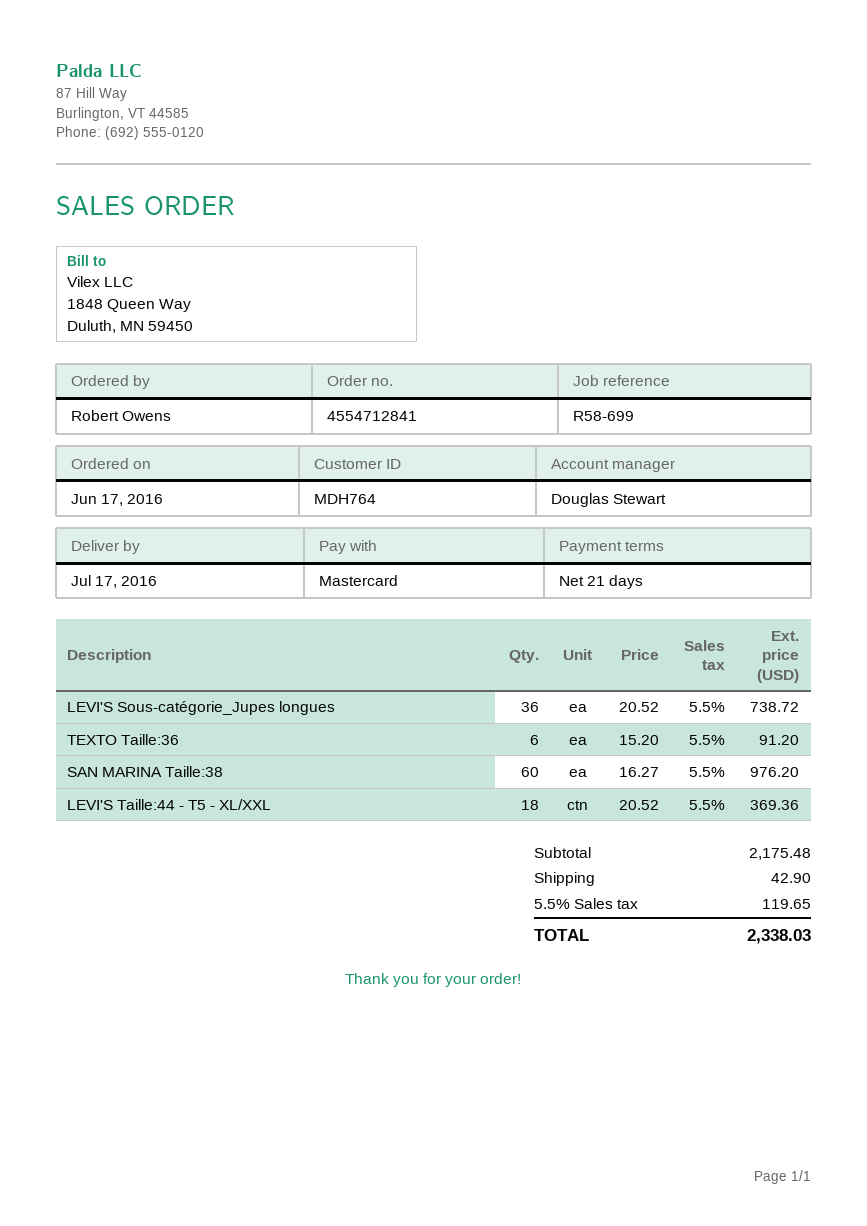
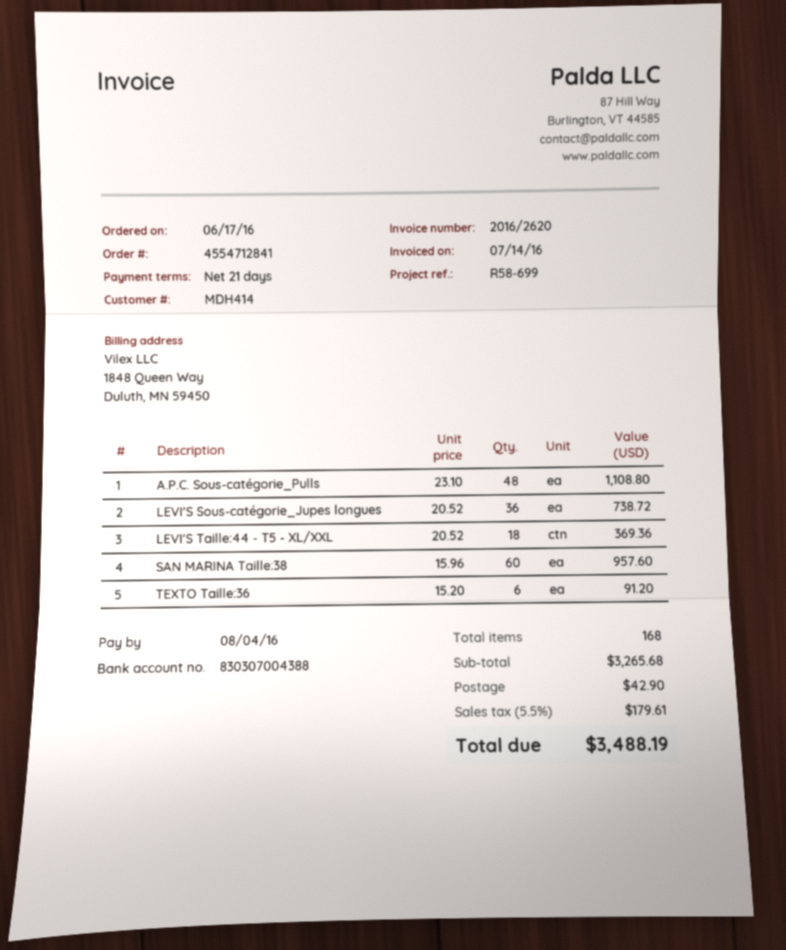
customer number: MDH764 -> MDH414
SAN MARINA Taille:38: 60 x 16.27 = 976.20 -> 60 x 15.96 = 957.60
A.P.C. Sous-catégorie_Pulls: none -> 48 x 23.10 = 1108.80
subtotal: 2175.48 -> 3265.68
tax: 5.5% = 119.65 -> 5.5% = 179.61
total: 2338.03 -> 3488.19

